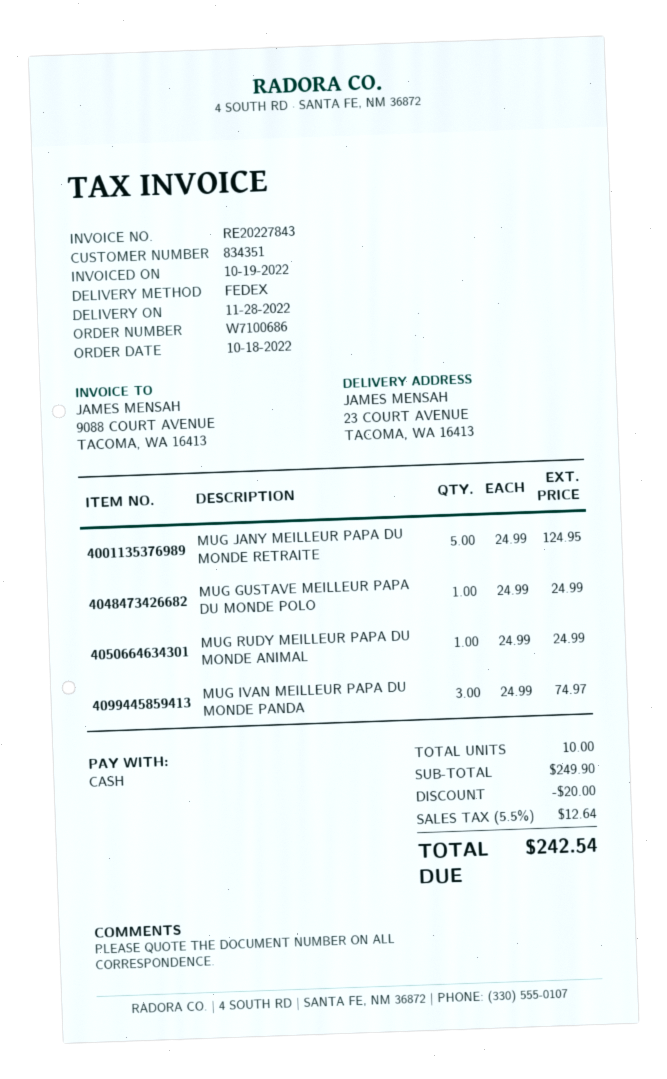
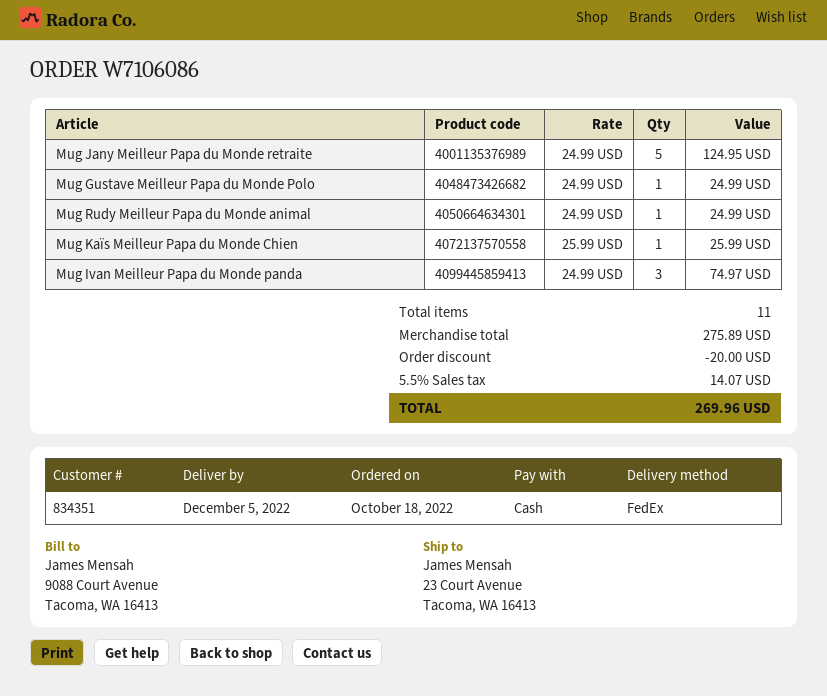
order number: W7100686 -> W7106086
delivery date: 2022-11-28 -> 2022-12-05
Mug Kaïs Meilleur Papa du Monde Chien: none -> 1 x 25.99 = 25.99
total quantity: 10 -> 11
subtotal: 249.90 -> 275.89
tax: 5.5% = 12.64 -> 5.5% = 14.07
total: 242.54 -> 269.96

